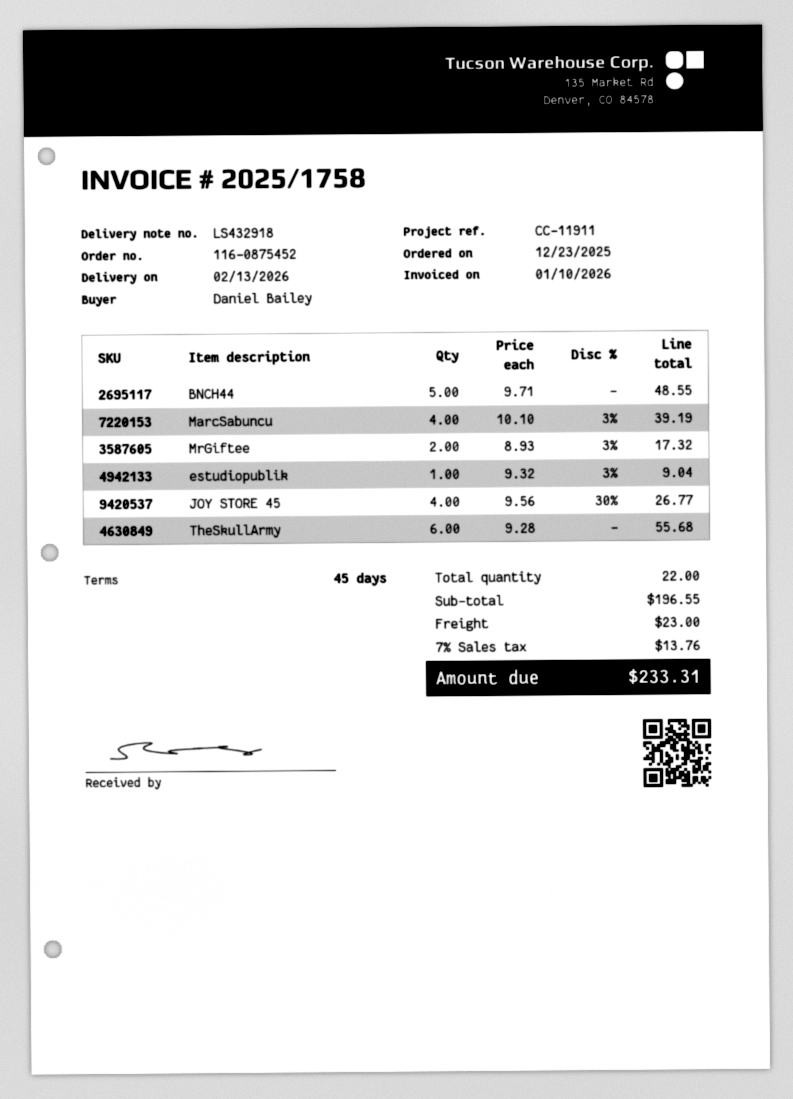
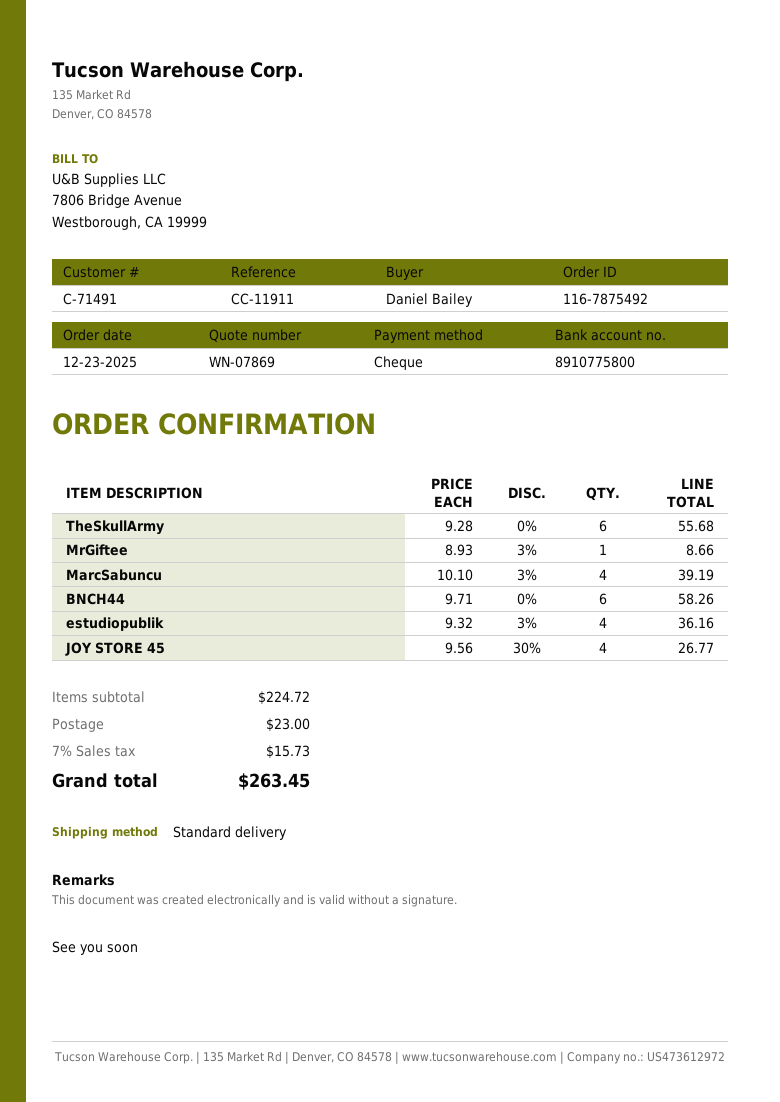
order number: 116-0875452 -> 116-7875492
BNCH44: 5 x 9.71 = 48.55 -> 6 x 9.71 = 58.26
MrGiftee: 2 x 8.93 - 3% = 17.32 -> 1 x 8.93 - 3% = 8.66
estudiopublik: 1 x 9.32 - 3% = 9.04 -> 4 x 9.32 - 3% = 36.16
subtotal: 196.55 -> 224.72
tax: 7% = 13.76 -> 7% = 15.73
total: 233.31 -> 263.45

